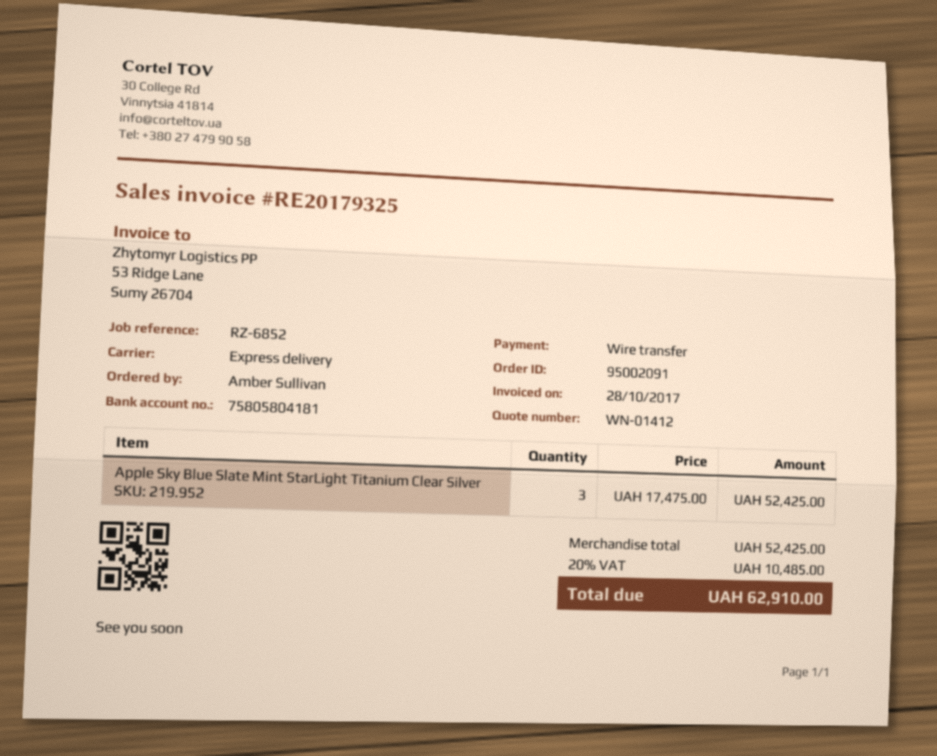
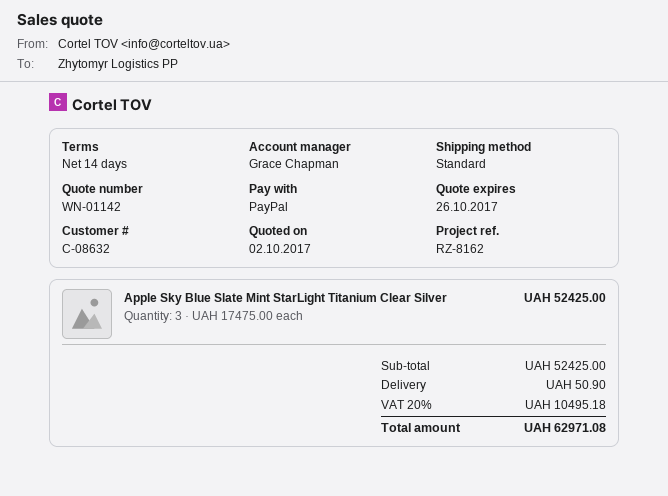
quote number: WN-01412 -> WN-01142
reference: RZ-6852 -> RZ-8162
payment method: bank transfer -> PayPal
shipping method: express -> standard
shipping: none -> 50.90
tax: 20% = 10485.00 -> 20% = 10495.18
total: 62910.00 -> 62971.08

